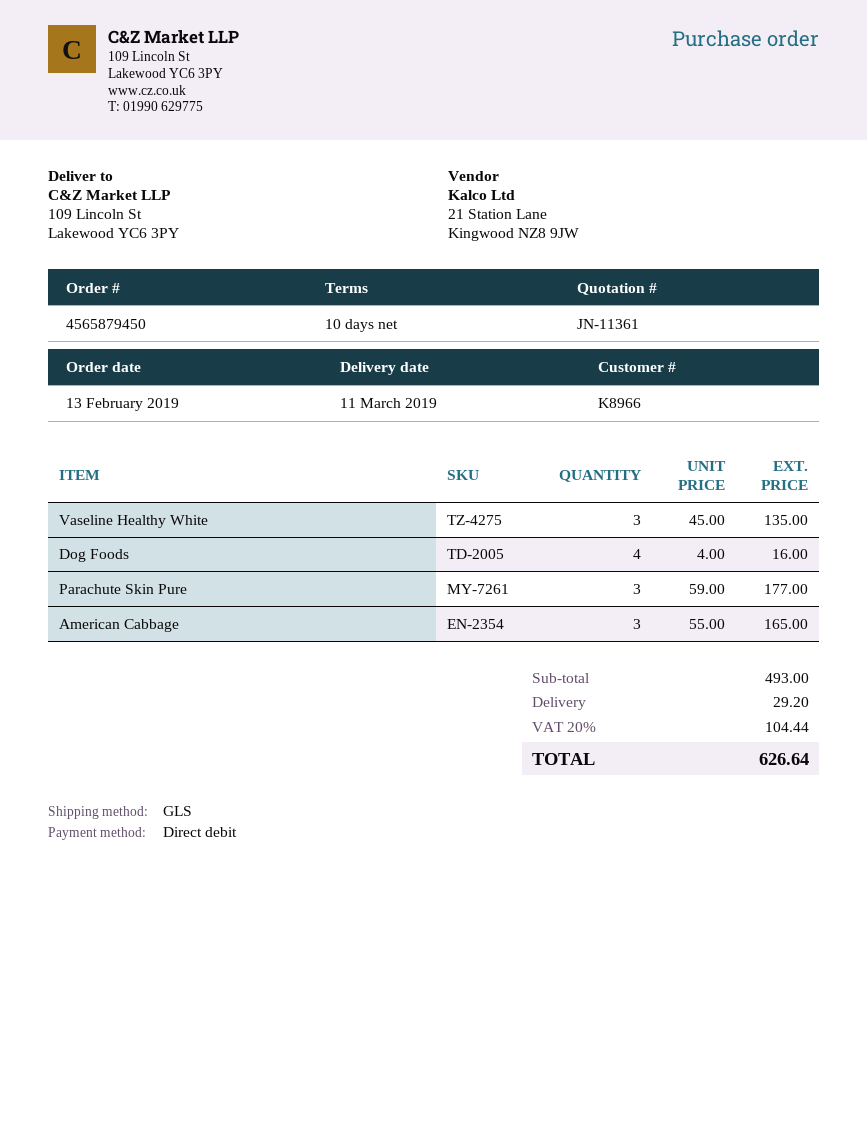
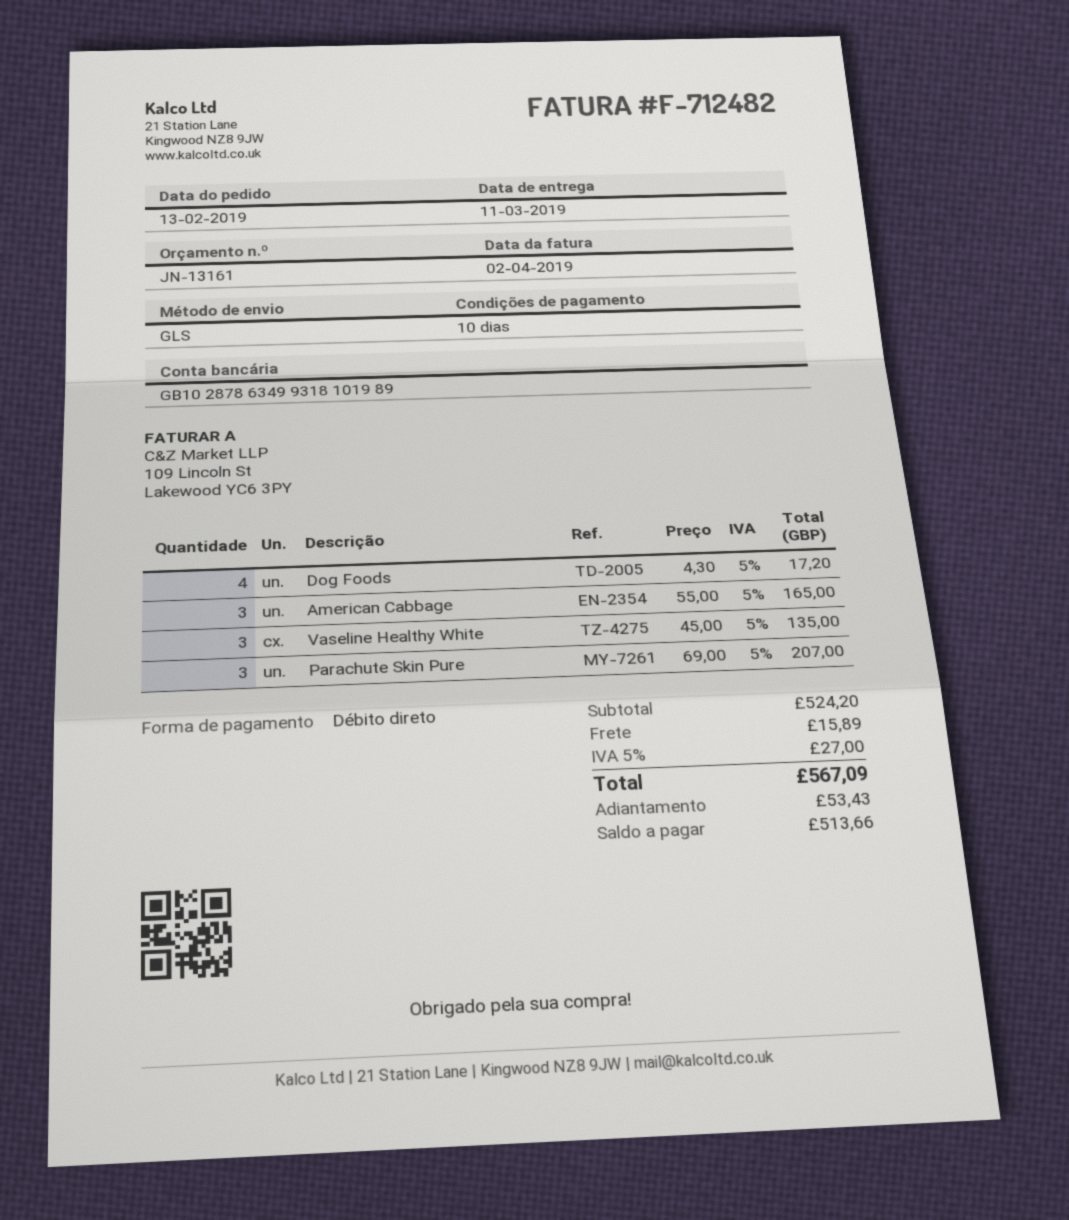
quote number: JN-11361 -> JN-13161
Dog Foods: 4 x 4.00 = 16.00 -> 4 x 4.30 = 17.20
Parachute Skin Pure: 3 x 59.00 = 177.00 -> 3 x 69.00 = 207.00
subtotal: 493.00 -> 524.20
shipping: 29.20 -> 15.89
tax: 20% = 104.44 -> 5% = 27.00
total: 626.64 -> 567.09

